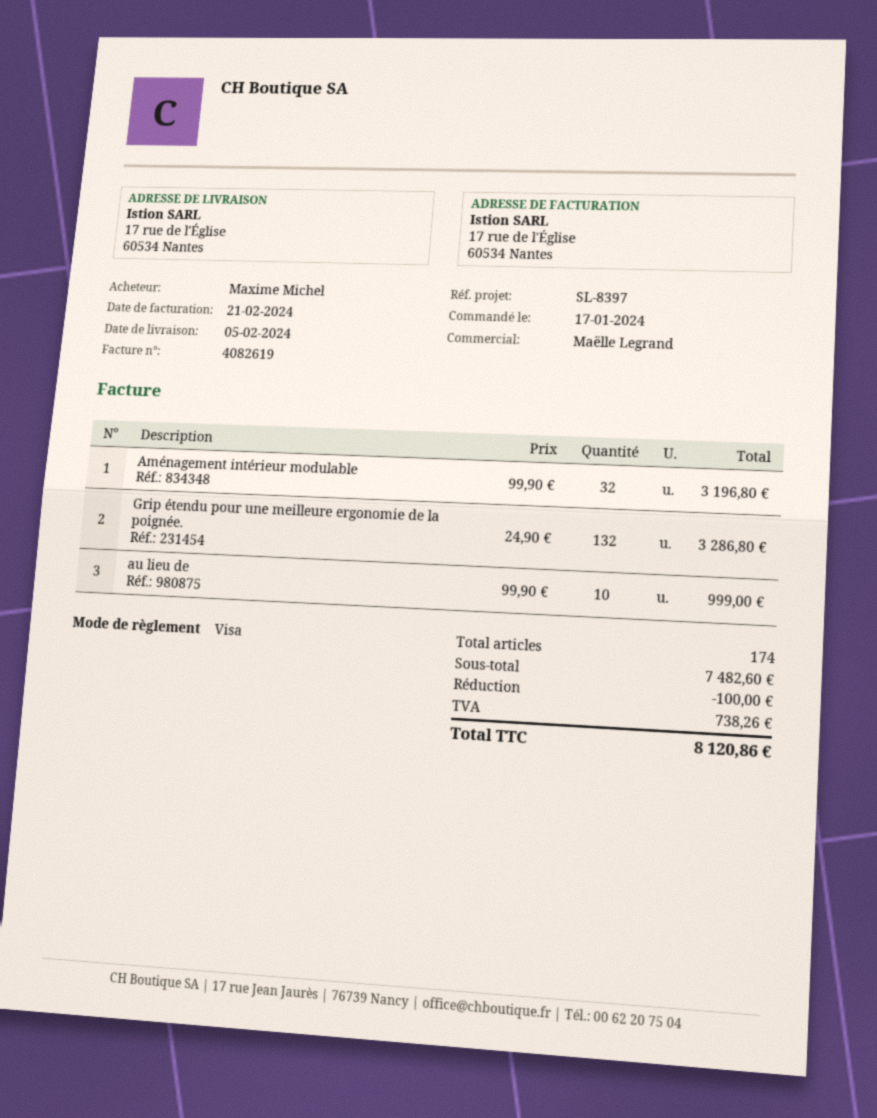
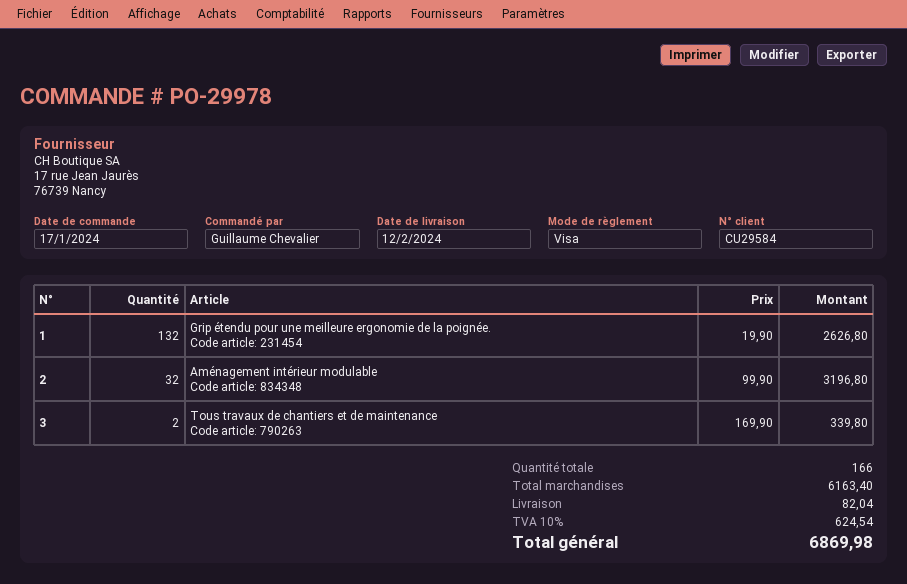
delivery date: 2024-02-05 -> 2024-02-12
ordered by: Maxime Michel -> Guillaume Chevalier
Grip étendu pour une meilleure ergonomie de la poignée.: 132 x 24.90 = 3286.80 -> 132 x 19.90 = 2626.80
au lieu de: 10 x 99.90 = 999.00 -> none
Tous travaux de chantiers et de maintenance: none -> 2 x 169.90 = 339.80
total quantity: 174 -> 166
subtotal: 7482.60 -> 6163.40
discount: 100.00 -> none
shipping: none -> 82.04
tax: 738.26 -> 624.54
total: 8120.86 -> 6869.98

